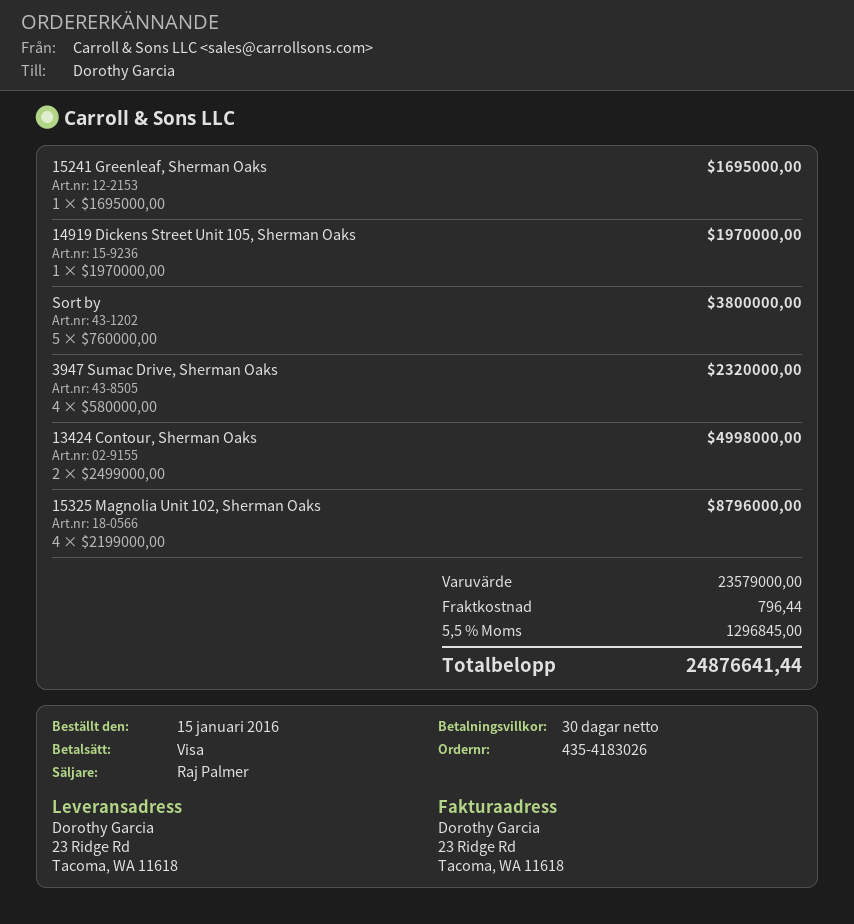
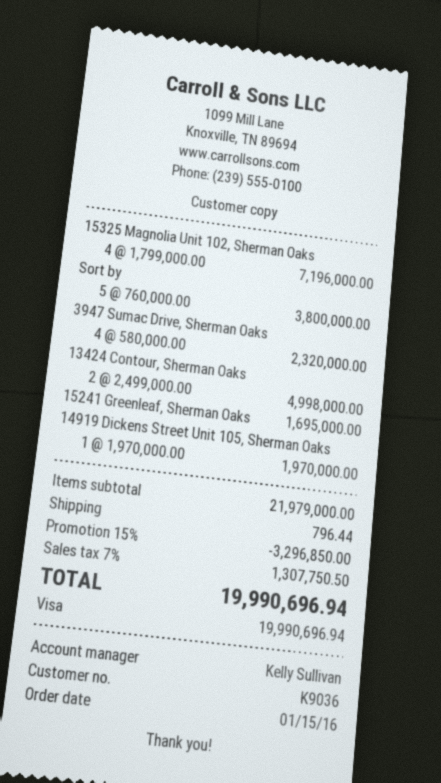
sales rep: Raj Palmer -> Kelly Sullivan
15325 Magnolia Unit 102, Sherman Oaks: 4 x 2199000.00 = 8796000.00 -> 4 x 1799000.00 = 7196000.00
subtotal: 23579000.00 -> 21979000.00
discount: none -> 15% = 3296850.00
tax: 5.5% = 1296845.00 -> 7% = 1307750.50
total: 24876641.44 -> 19990696.94

